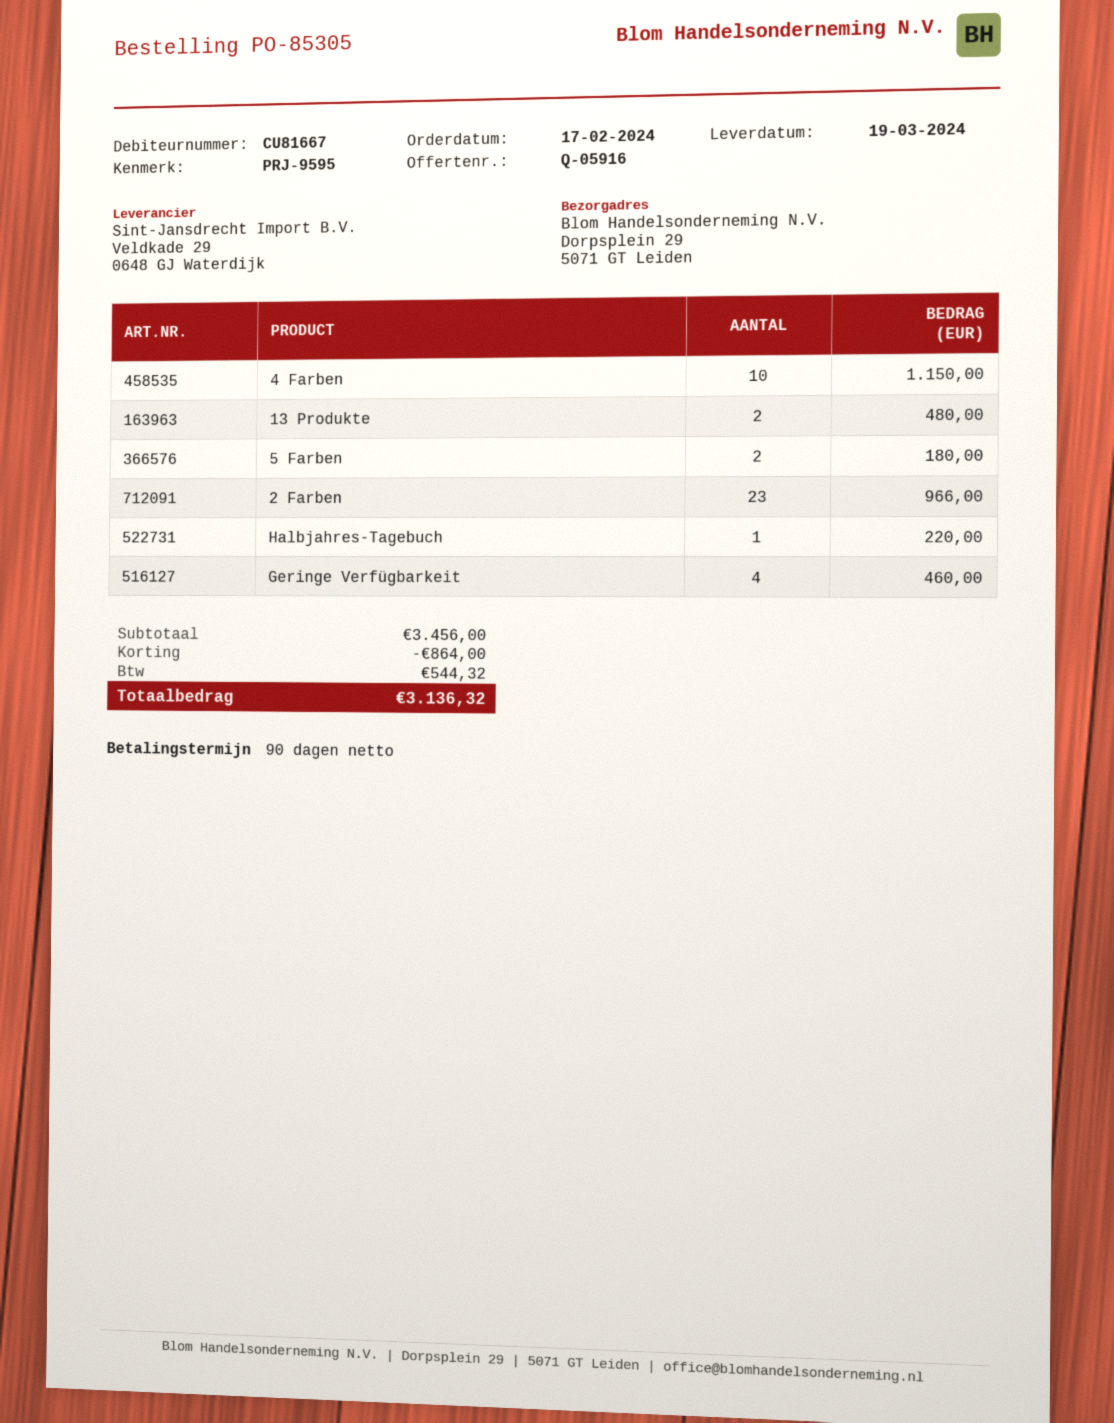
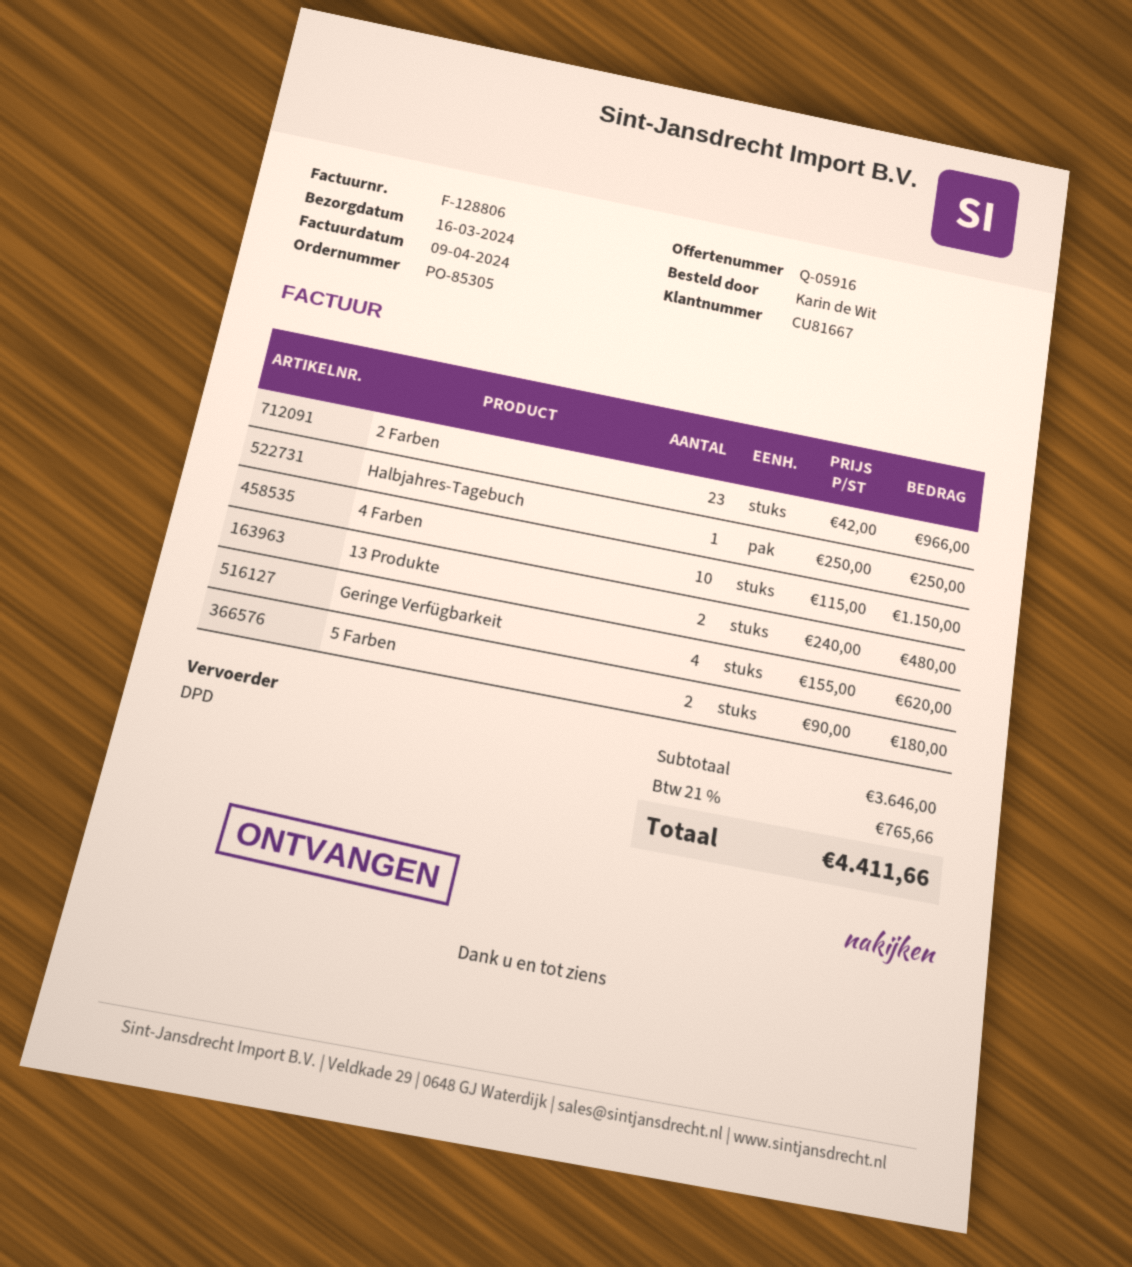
delivery date: 2024-03-19 -> 2024-03-16
Halbjahres-Tagebuch: 1 for 220.00 -> 1 for 250.00
Geringe Verfügbarkeit: 4 for 460.00 -> 4 for 620.00
subtotal: 3456.00 -> 3646.00
discount: 864.00 -> none
tax: 544.32 -> 765.66
total: 3136.32 -> 4411.66

